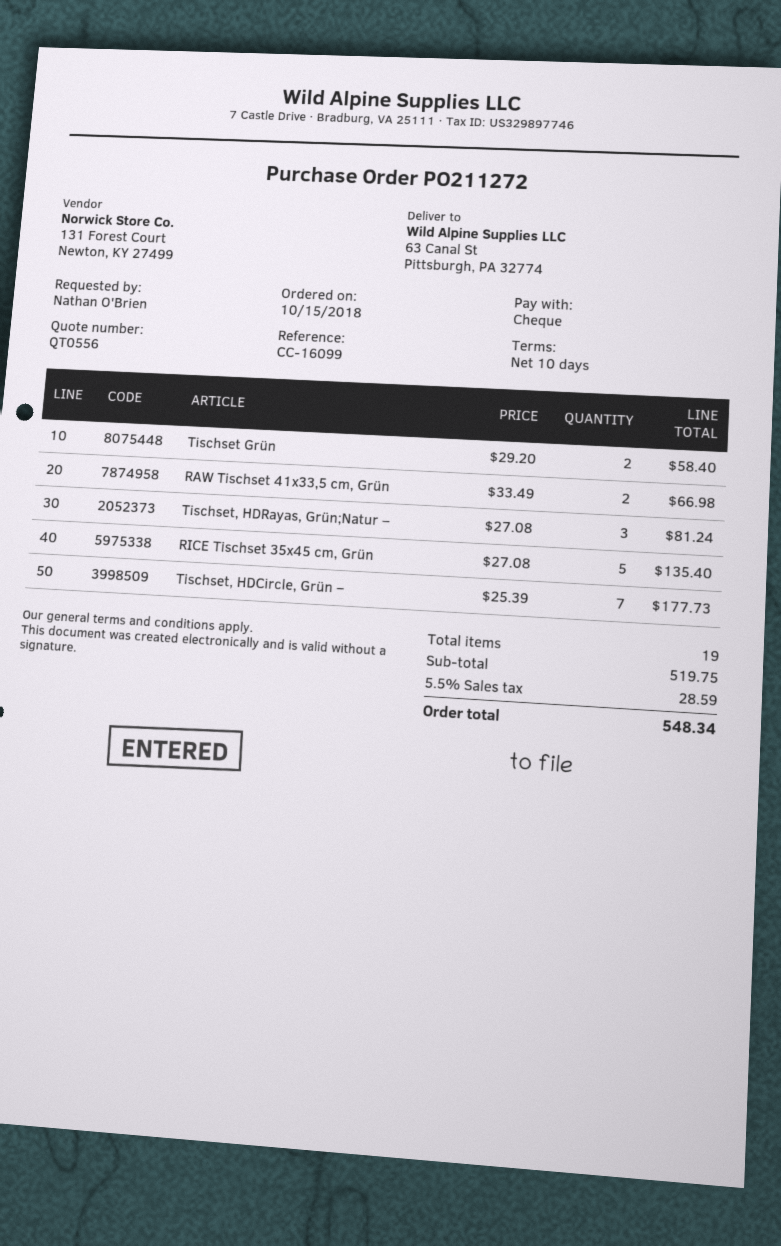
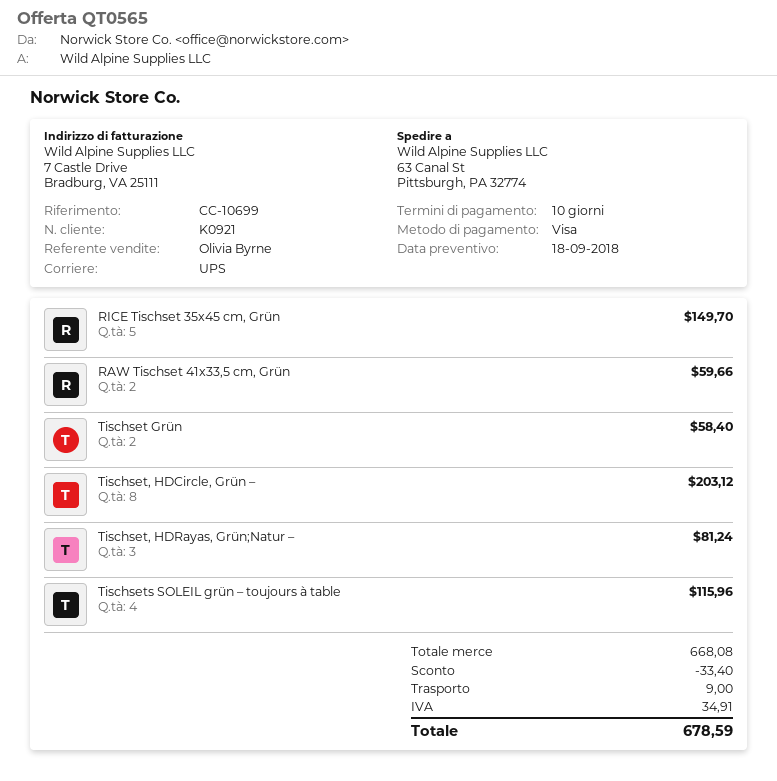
quote number: QT0556 -> QT0565
reference: CC-16099 -> CC-10699
payment method: cheque -> Visa
RAW Tischset 41x33,5 cm, Grün: 2 for 66.98 -> 2 for 59.66
RICE Tischset 35x45 cm, Grün: 5 for 135.40 -> 5 for 149.70
Tischset, HDCircle, Grün –: 7 for 177.73 -> 8 for 203.12
Tischsets SOLEIL grün – toujours à table: none -> 4 for 115.96
subtotal: 519.75 -> 668.08
discount: none -> 33.40
shipping: none -> 9.00
tax: 28.59 -> 34.91
total: 548.34 -> 678.59

